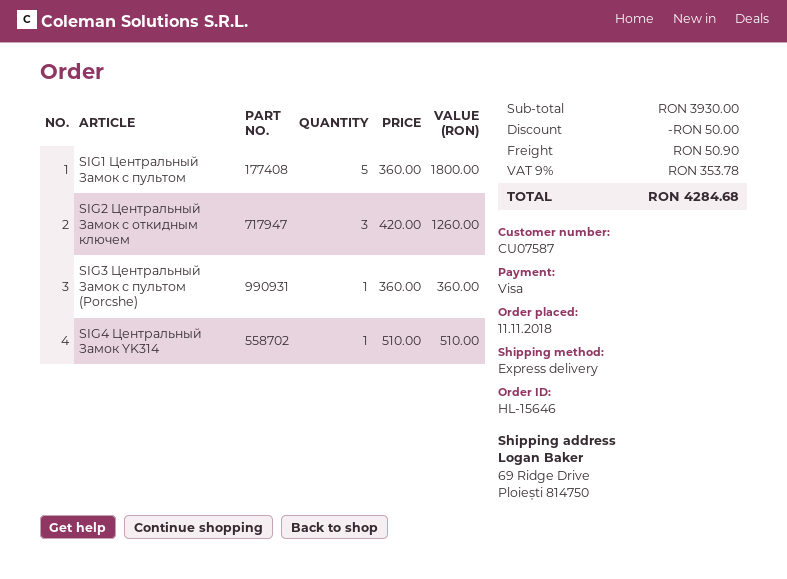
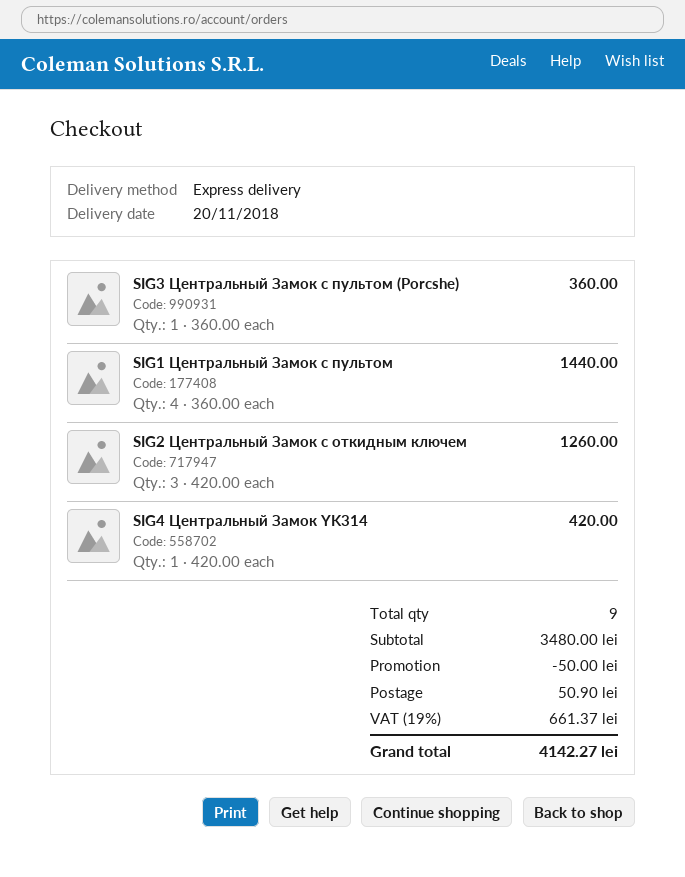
SIG1 Центральный Замок с пультом: 5 x 360.00 = 1800.00 -> 4 x 360.00 = 1440.00
SIG4 Центральный Замок YK314: 1 x 510.00 = 510.00 -> 1 x 420.00 = 420.00
subtotal: 3930.00 -> 3480.00
tax: 9% = 353.78 -> 19% = 661.37
total: 4284.68 -> 4142.27

